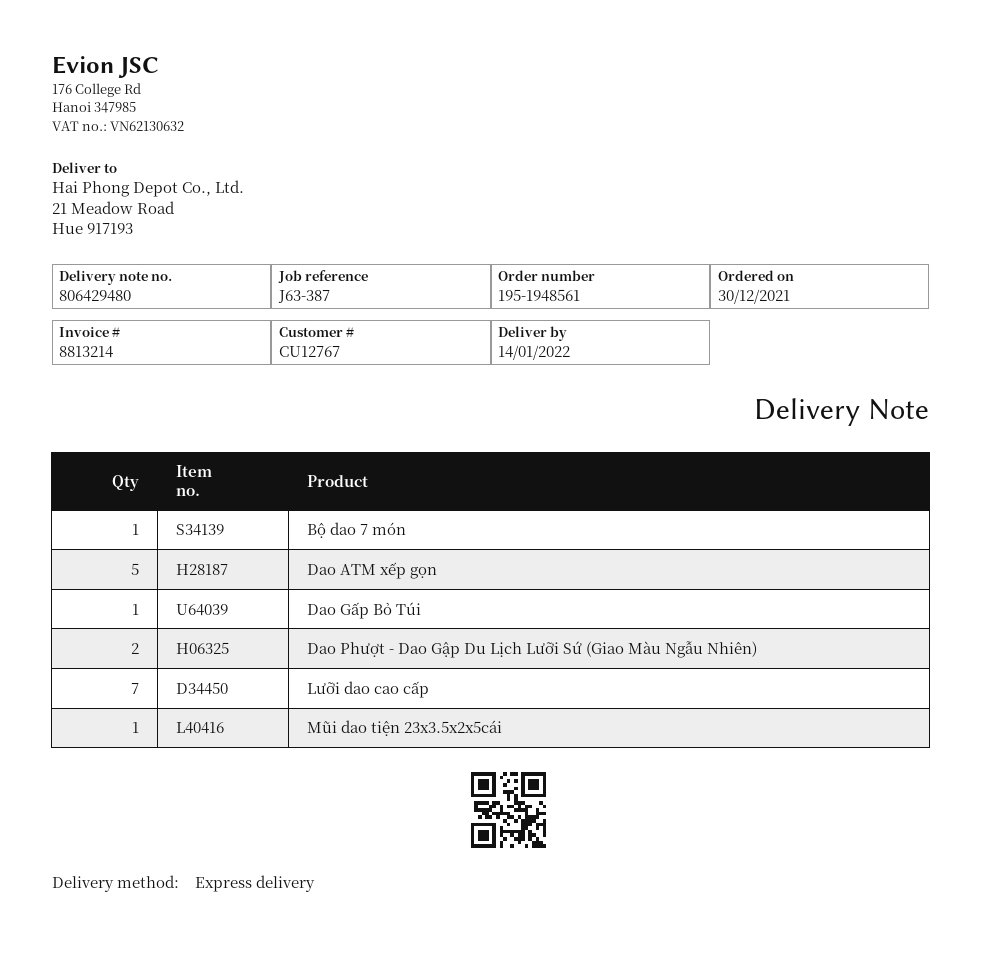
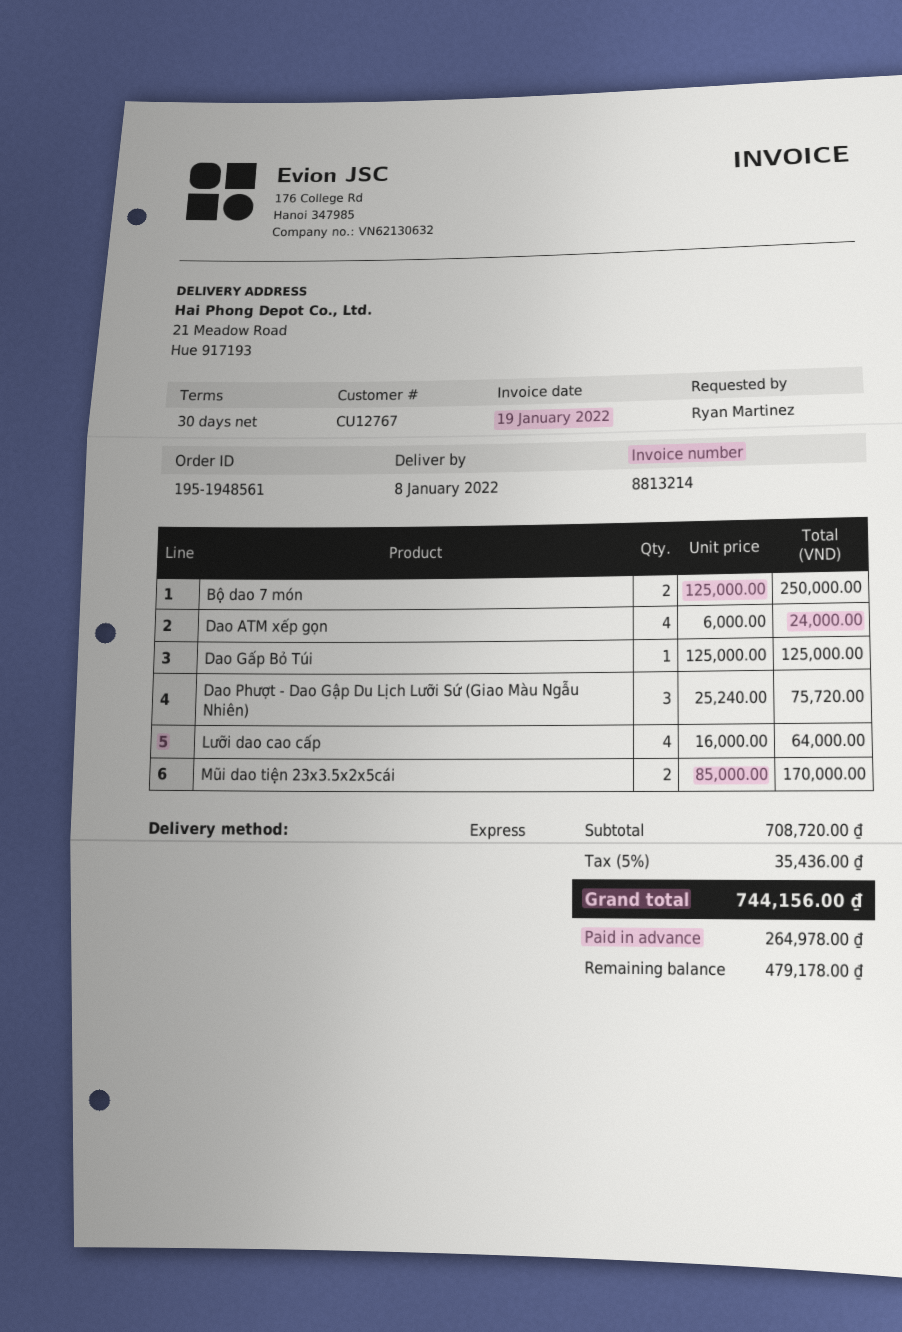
delivery date: 2022-01-14 -> 2022-01-08
Bộ dao 7 món: 1 -> 2
Dao ATM xếp gọn: 5 -> 4
Dao Phượt - Dao Gập Du Lịch Lưỡi Sứ (Giao Màu Ngẫu Nhiên): 2 -> 3
Lưỡi dao cao cấp: 7 -> 4
Mũi dao tiện 23x3.5x2x5cái: 1 -> 2

